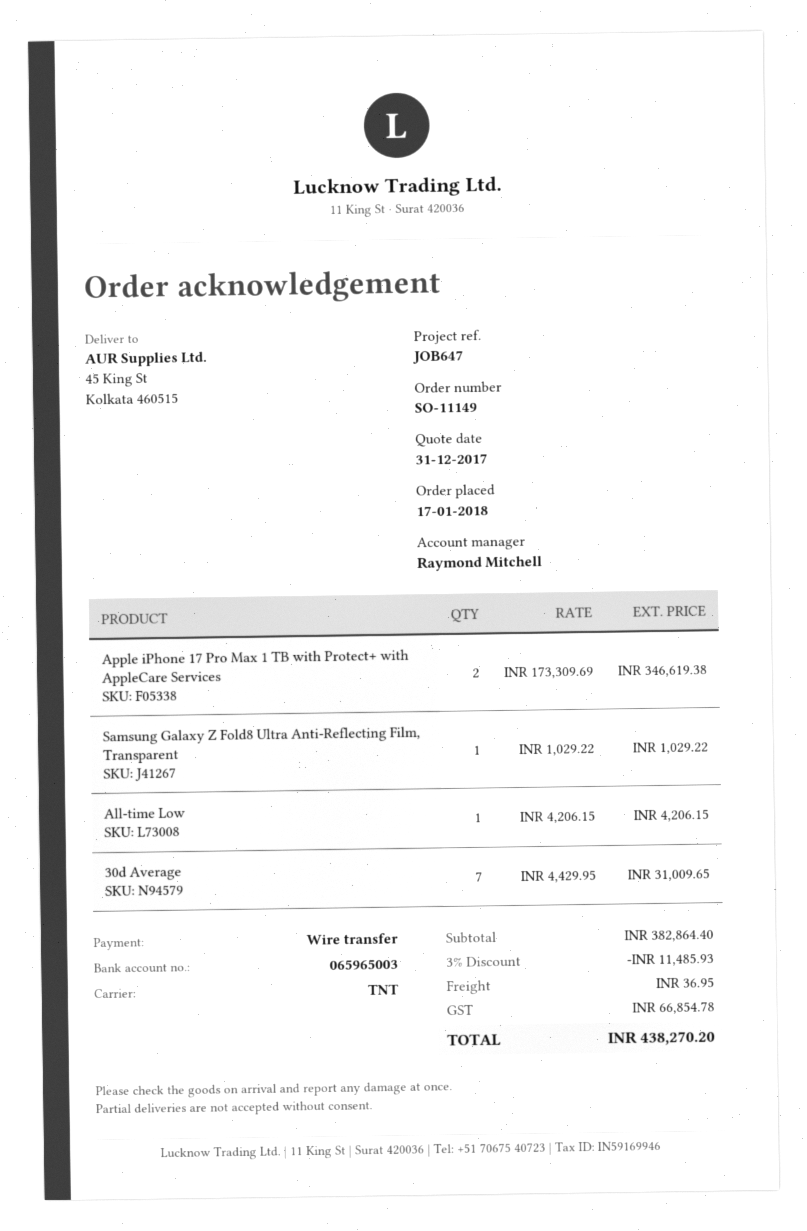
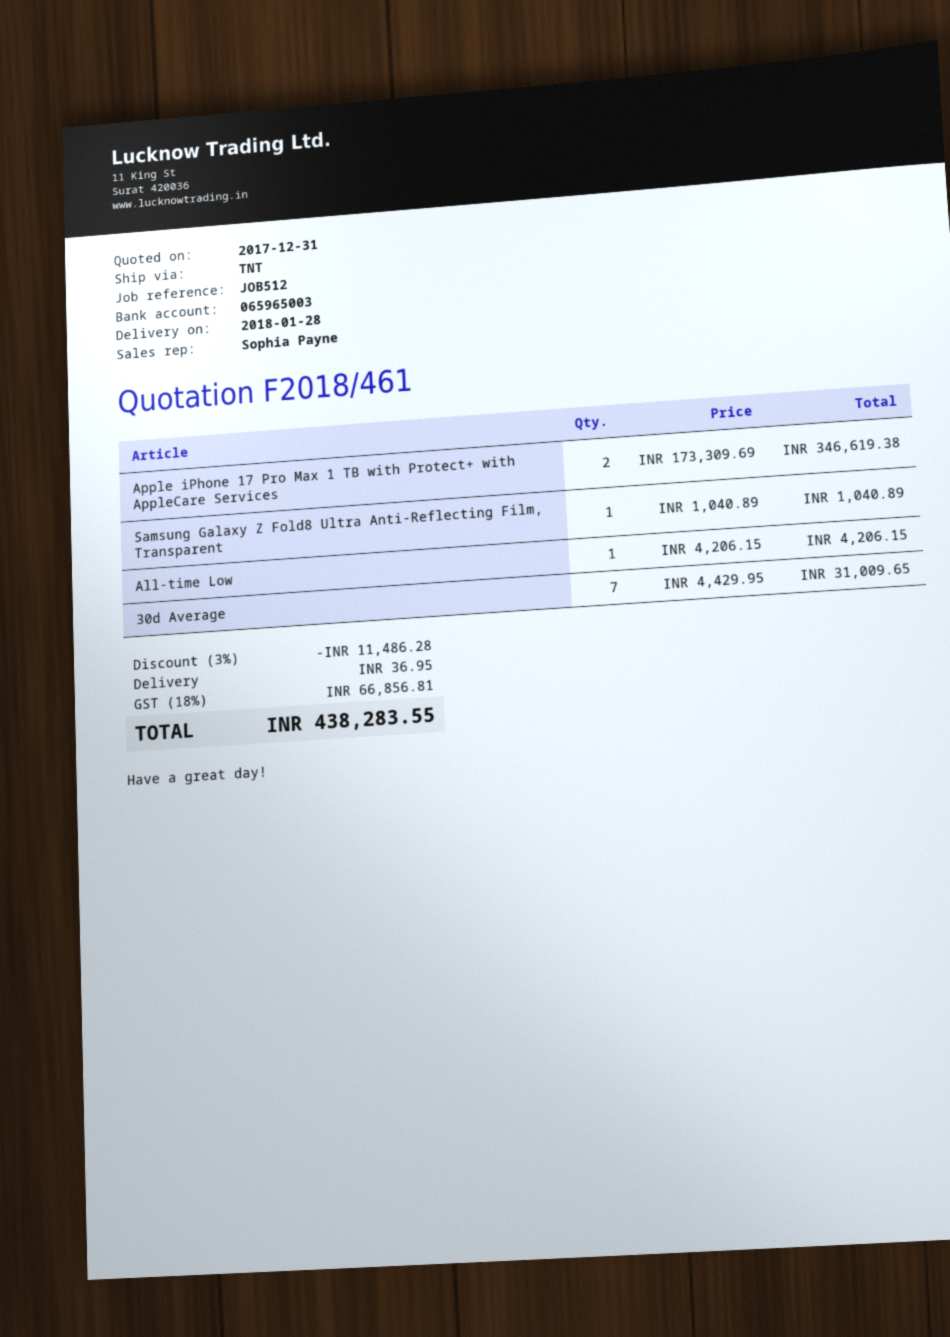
reference: JOB647 -> JOB512
sales rep: Raymond Mitchell -> Sophia Payne
Samsung Galaxy Z Fold8 Ultra Anti-Reflecting Film, Transparent: 1 x 1029.22 = 1029.22 -> 1 x 1040.89 = 1040.89
discount: 3% = 11485.93 -> 3% = 11486.28
tax: 66854.78 -> 66856.81
total: 438270.20 -> 438283.55

